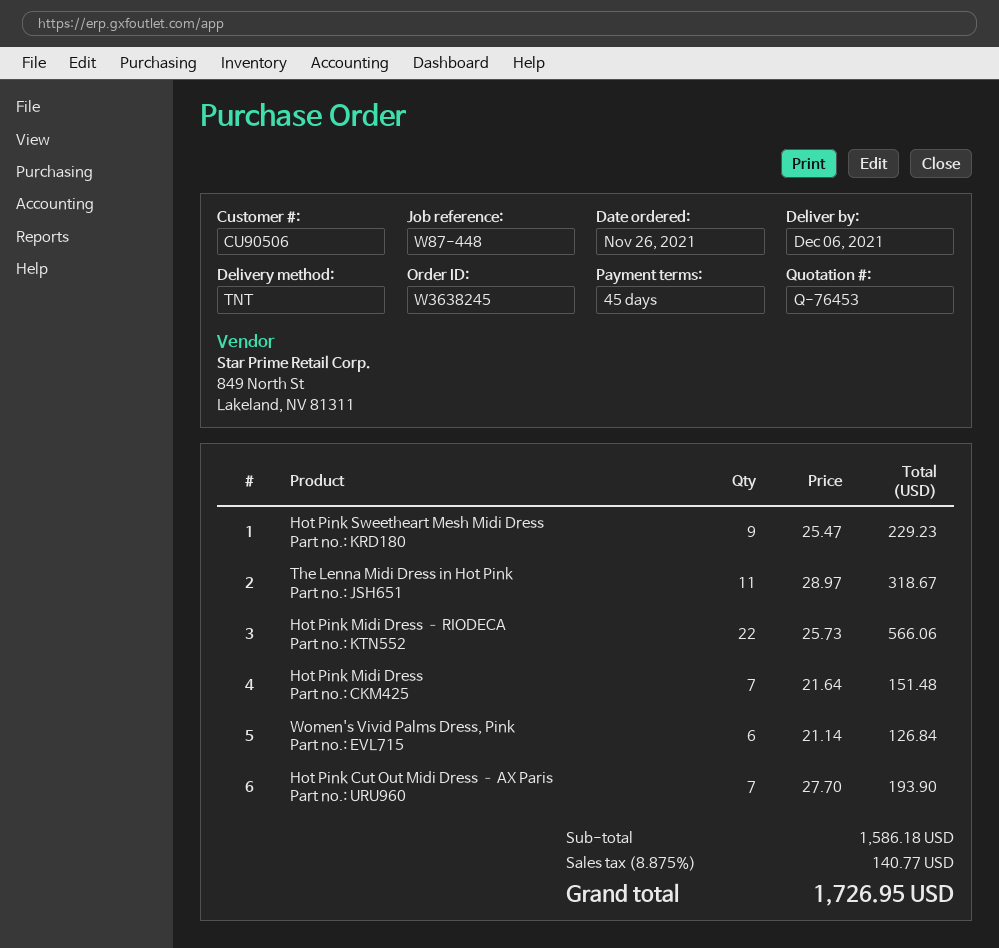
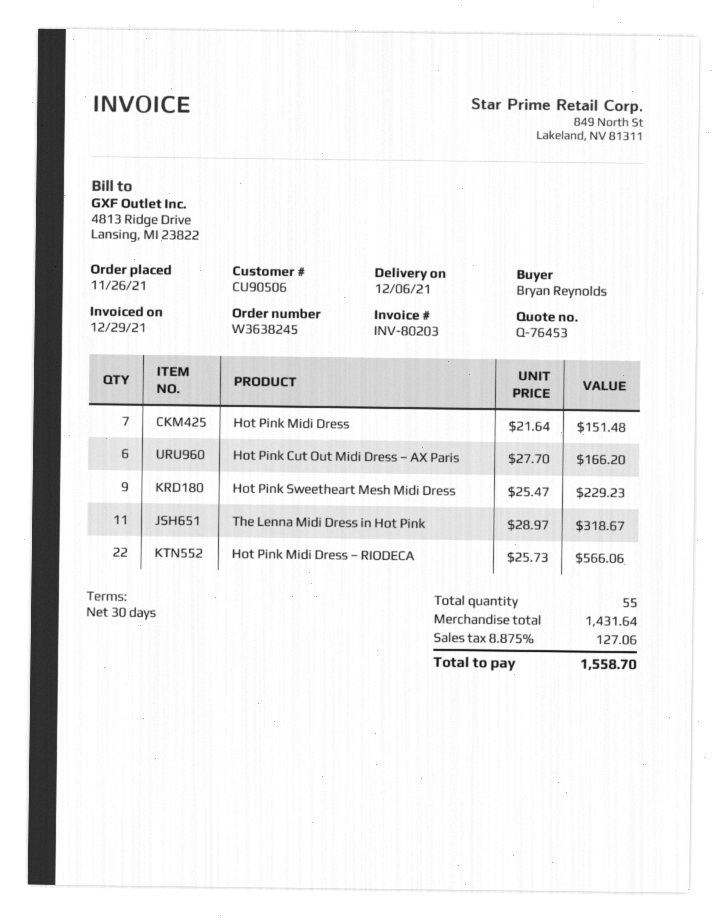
payment terms: 45 days -> 30 days
Women's Vivid Palms Dress, Pink: 6 x 21.14 = 126.84 -> none
Hot Pink Cut Out Midi Dress – AX Paris: 7 x 27.70 = 193.90 -> 6 x 27.70 = 166.20
subtotal: 1586.18 -> 1431.64
tax: 8.875% = 140.77 -> 8.875% = 127.06
total: 1726.95 -> 1558.70

